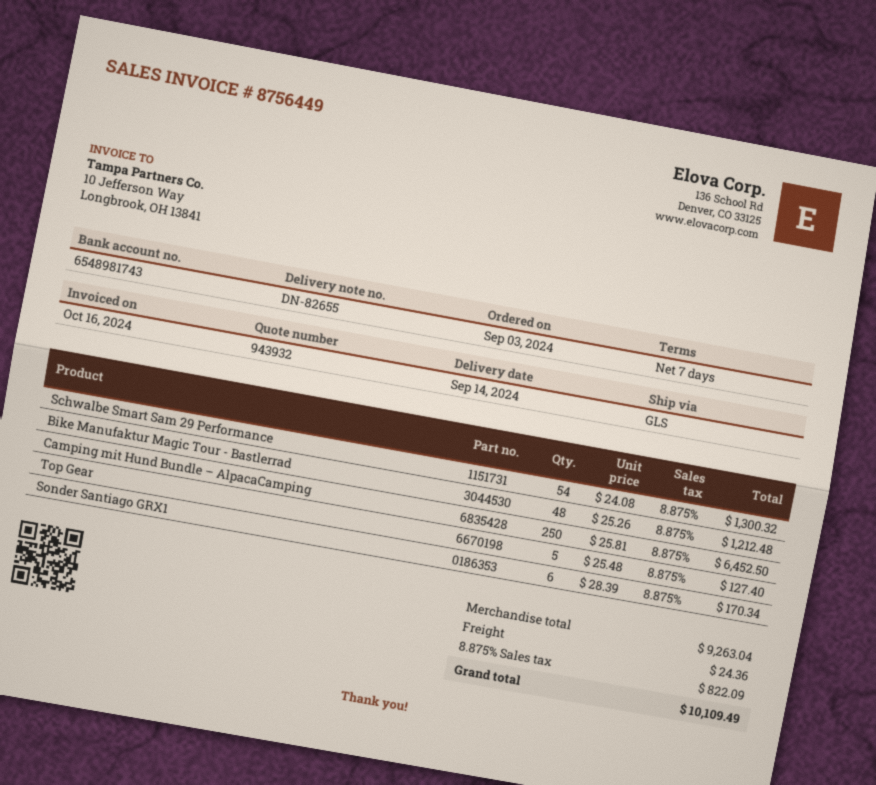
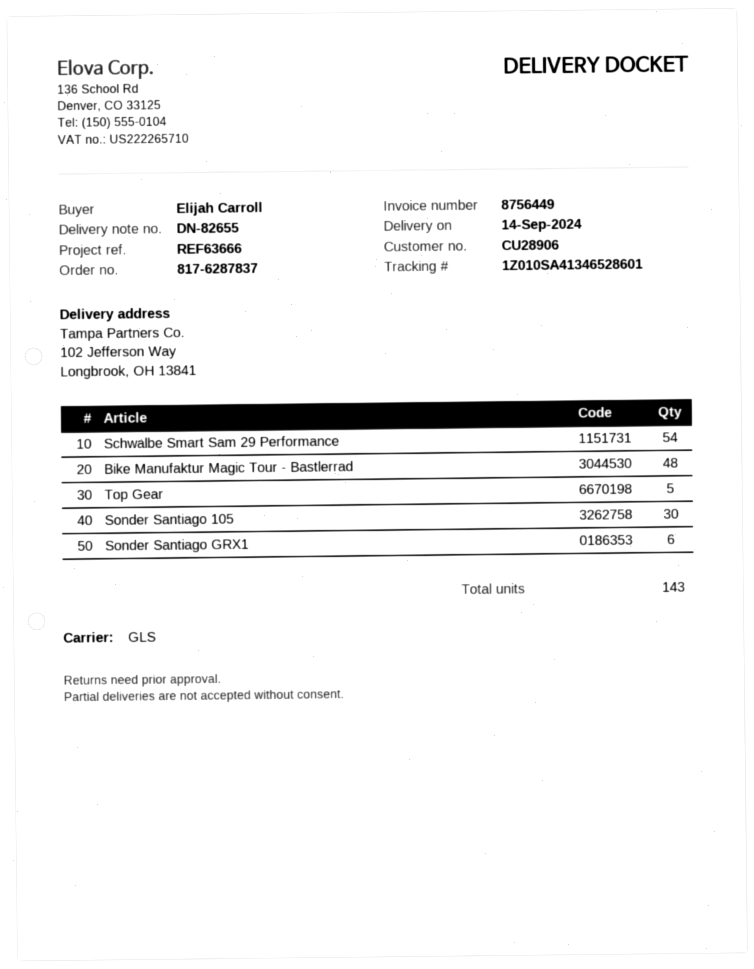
Camping mit Hund Bundle – AlpacaCamping: 250 -> none
Sonder Santiago 105: none -> 30

